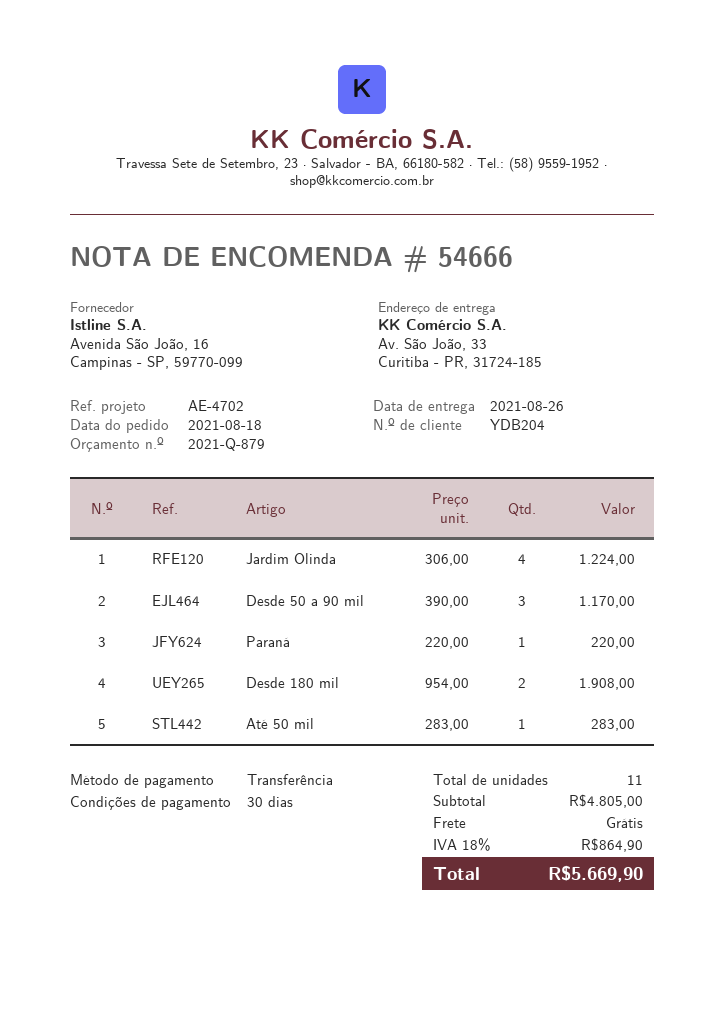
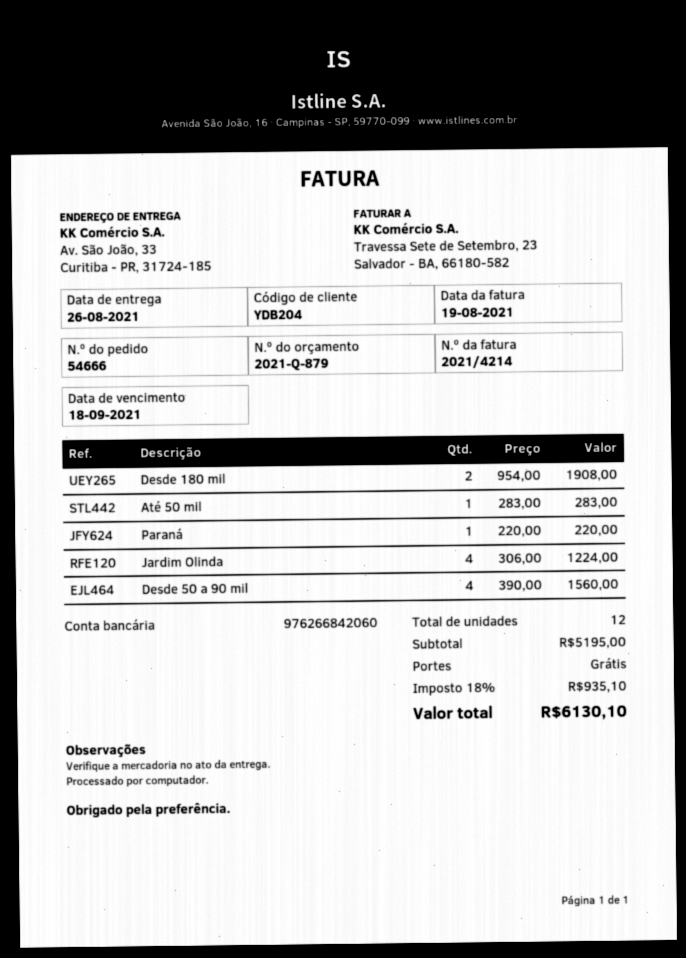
Desde 50 a 90 mil: 3 x 390.00 = 1170.00 -> 4 x 390.00 = 1560.00
total quantity: 11 -> 12
subtotal: 4805.00 -> 5195.00
tax: 18% = 864.90 -> 18% = 935.10
total: 5669.90 -> 6130.10

